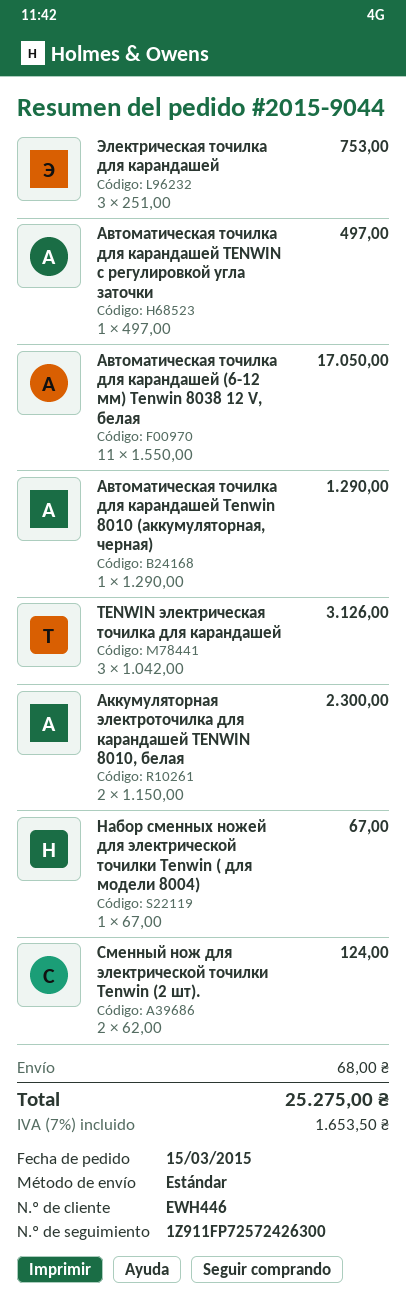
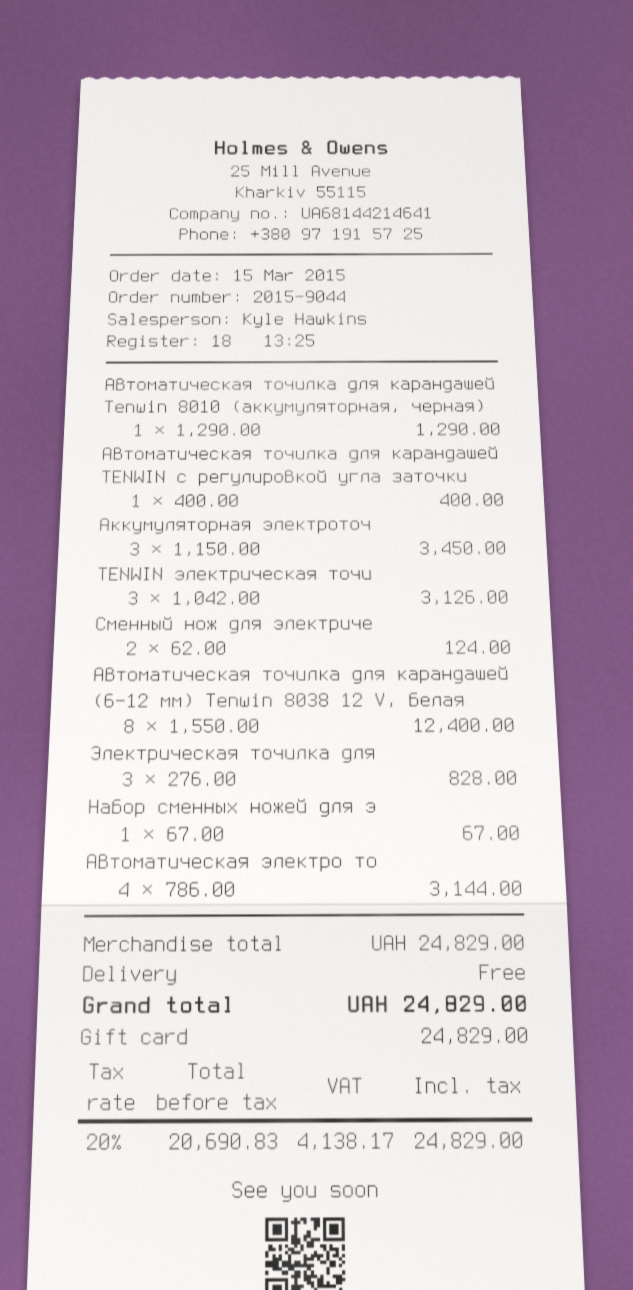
Электрическая точилка для карандашей: 3 x 251.00 = 753.00 -> 3 x 276.00 = 828.00
Автоматическая точилка для карандашей TENWIN с регулировкой угла заточки: 1 x 497.00 = 497.00 -> 1 x 400.00 = 400.00
Автоматическая точилка для карандашей (6-12 мм) Tenwin 8038 12 V, белая: 11 x 1550.00 = 17050.00 -> 8 x 1550.00 = 12400.00
Аккумуляторная электроточилка для карандашей TENWIN 8010, белая: 2 x 1150.00 = 2300.00 -> 3 x 1150.00 = 3450.00
Автоматическая электро то: none -> 4 x 786.00 = 3144.00
shipping: 68.00 -> 0.00
tax: 7% = 1653.50 -> 20% = 4138.17
total: 25275.00 -> 24829.00

